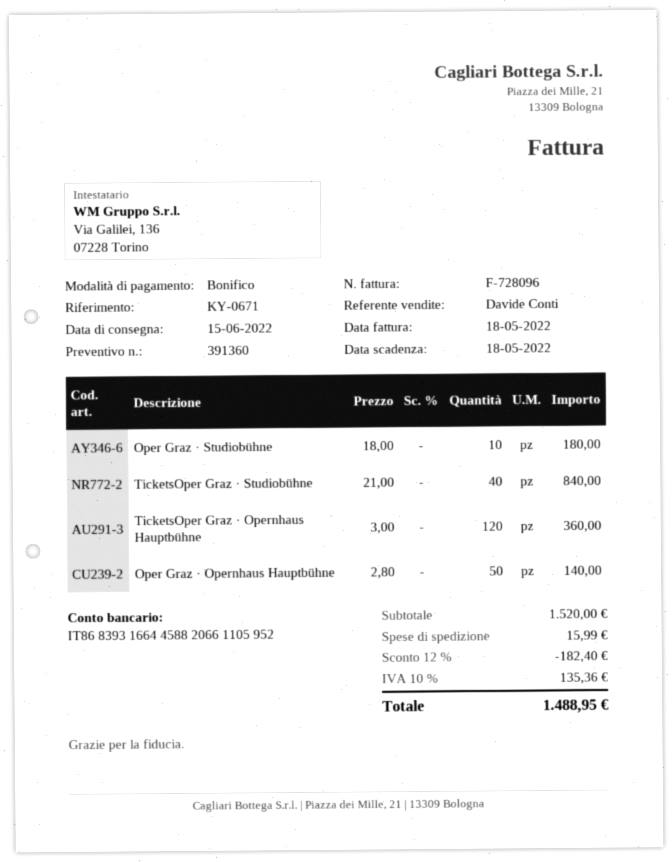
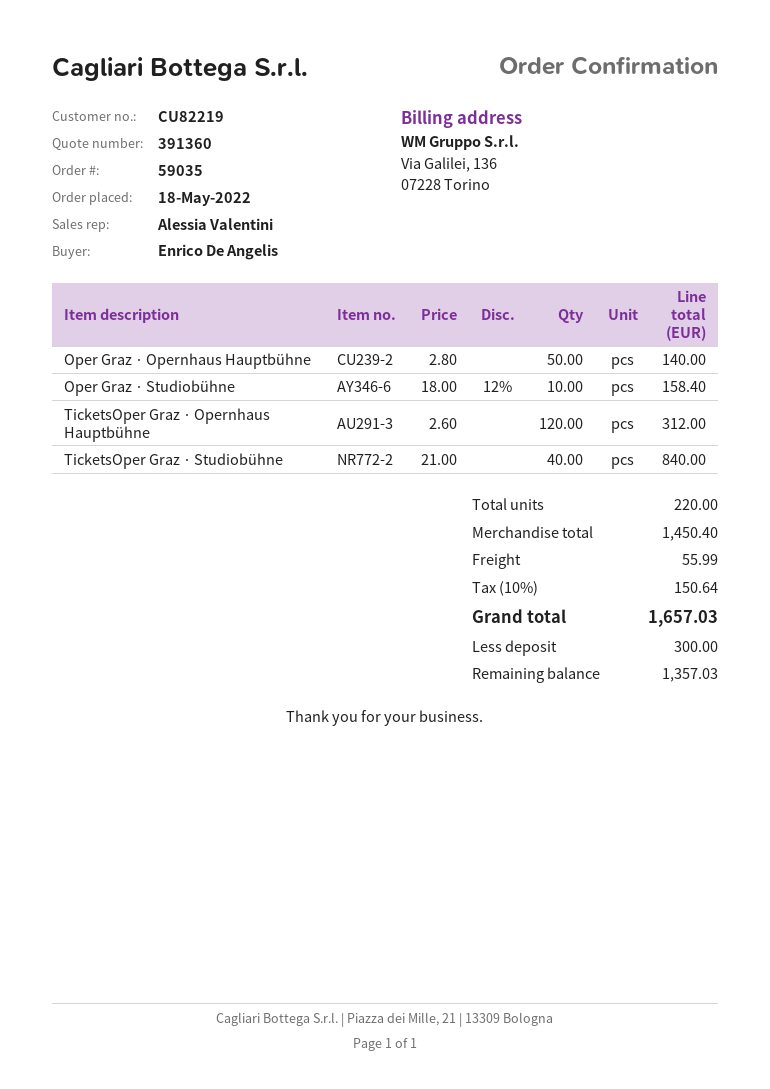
sales rep: Davide Conti -> Alessia Valentini
Oper Graz · Studiobühne: 10 x 18.00 = 180.00 -> 10 x 18.00 - 12% = 158.40
TicketsOper Graz · Opernhaus Hauptbühne: 120 x 3.00 = 360.00 -> 120 x 2.60 = 312.00
subtotal: 1520.00 -> 1450.40
discount: 12% = 182.40 -> none
shipping: 15.99 -> 55.99
tax: 10% = 135.36 -> 10% = 150.64
total: 1488.95 -> 1657.03

